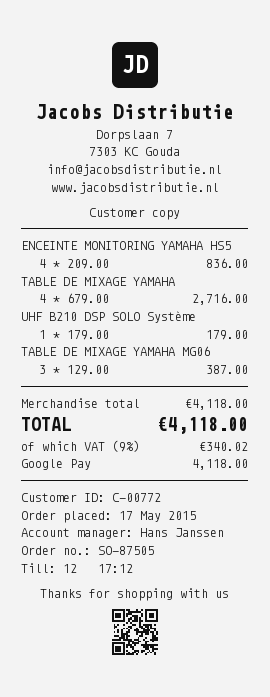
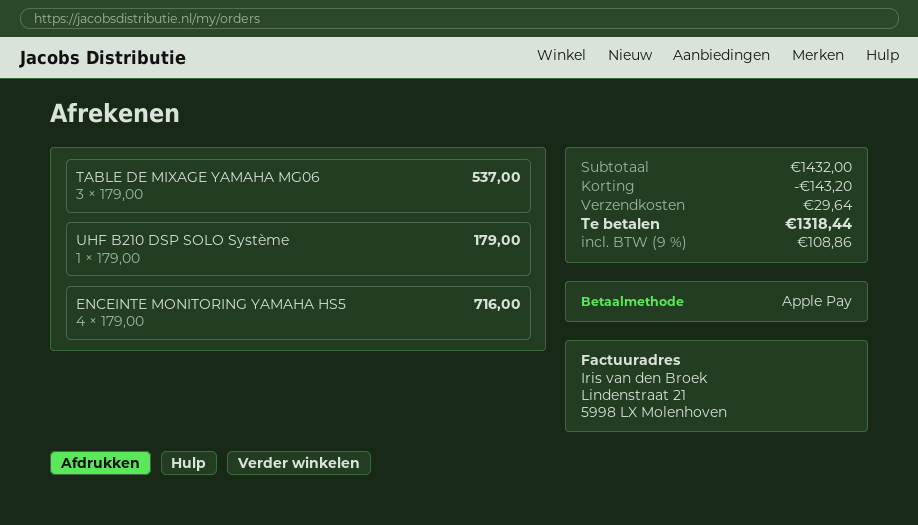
payment method: Google Pay -> Apple Pay
ENCEINTE MONITORING YAMAHA HS5: 4 x 209.00 = 836.00 -> 4 x 179.00 = 716.00
TABLE DE MIXAGE YAMAHA: 4 x 679.00 = 2716.00 -> none
TABLE DE MIXAGE YAMAHA MG06: 3 x 129.00 = 387.00 -> 3 x 179.00 = 537.00
subtotal: 4118.00 -> 1432.00
discount: none -> 143.20
shipping: none -> 29.64
tax: 9% = 340.02 -> 9% = 108.86
total: 4118.00 -> 1318.44

